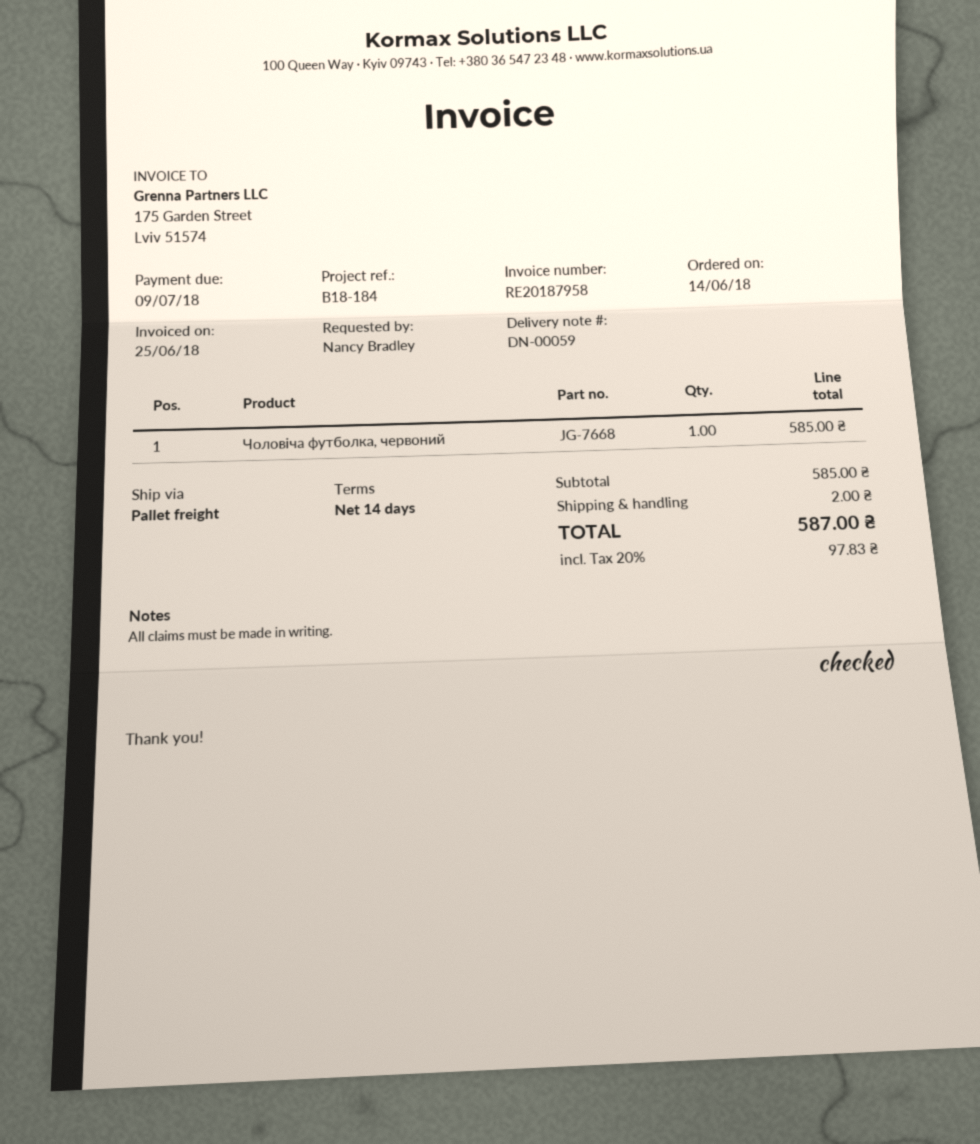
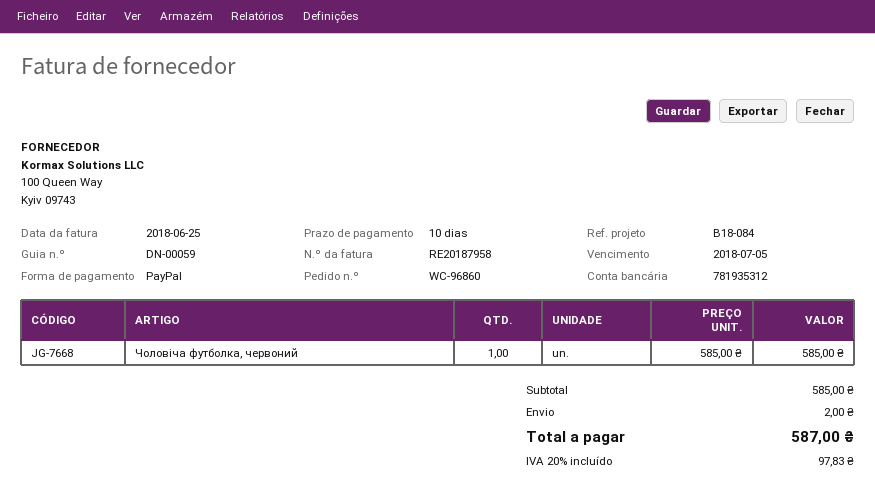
payment terms: 14 days -> 10 days
due date: 2018-07-09 -> 2018-07-05
reference: B18-184 -> B18-084

